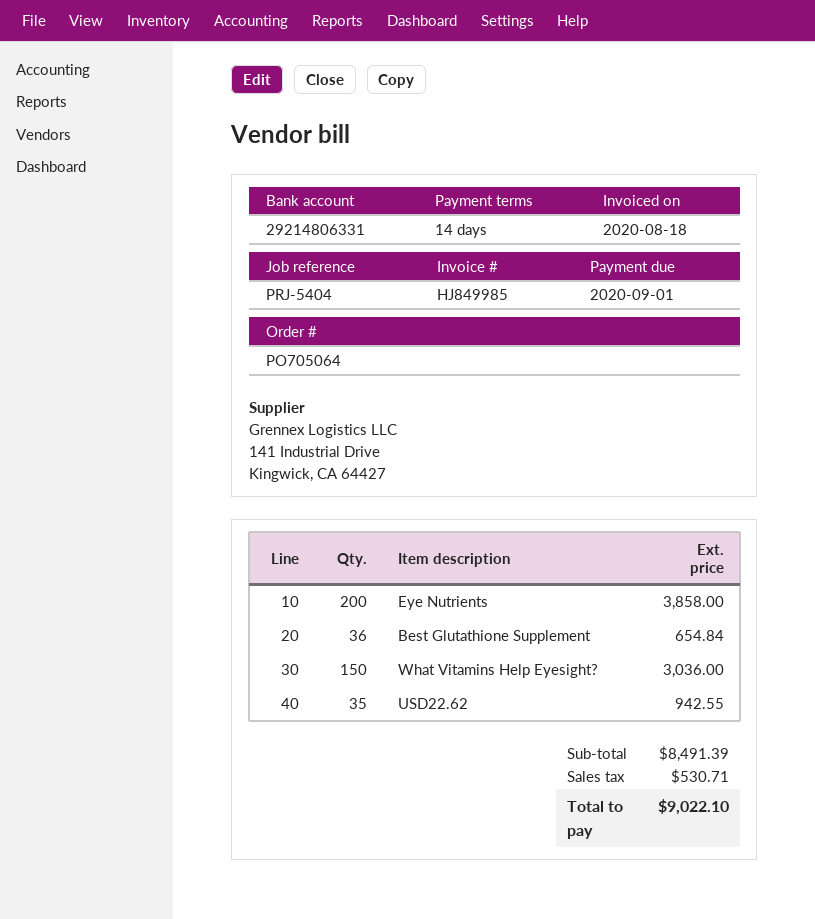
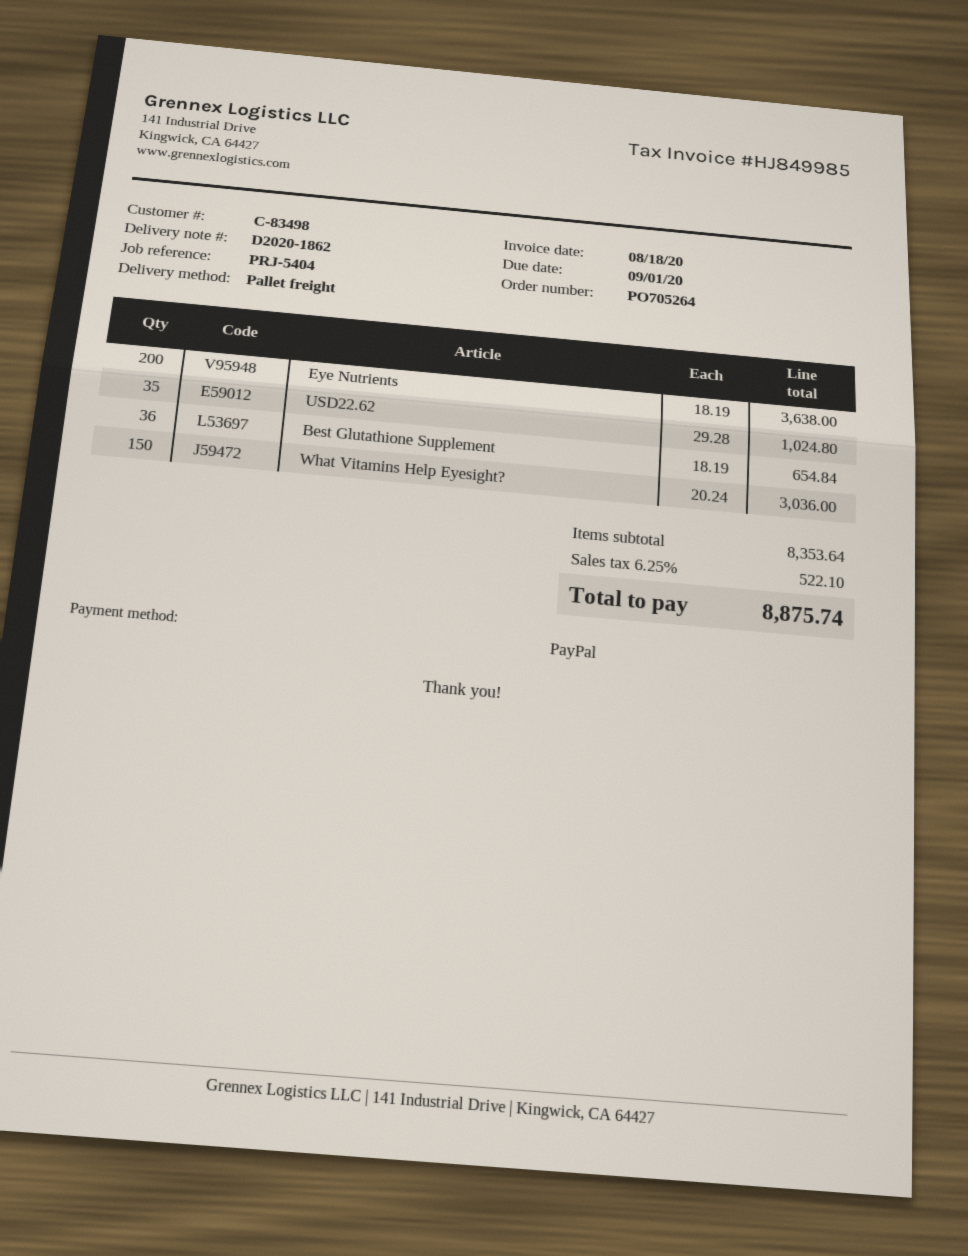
order number: PO705064 -> PO705264
Eye Nutrients: 200 for 3858.00 -> 200 for 3638.00
USD22.62: 35 for 942.55 -> 35 for 1024.80
subtotal: 8491.39 -> 8353.64
tax: 530.71 -> 522.10
total: 9022.10 -> 8875.74

